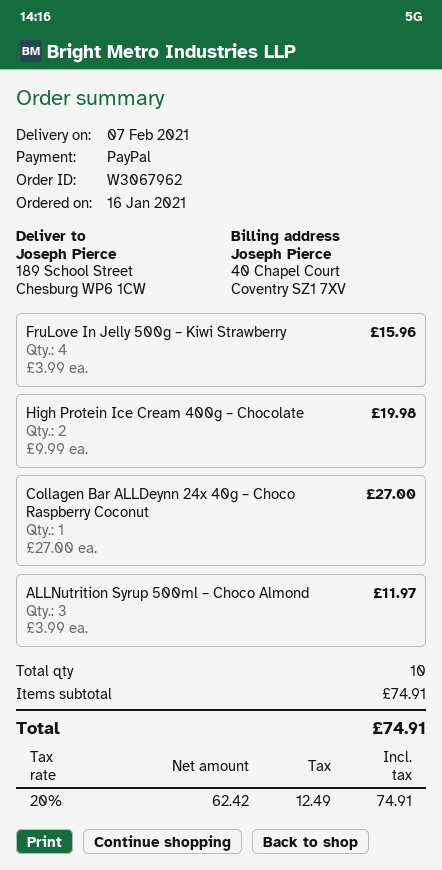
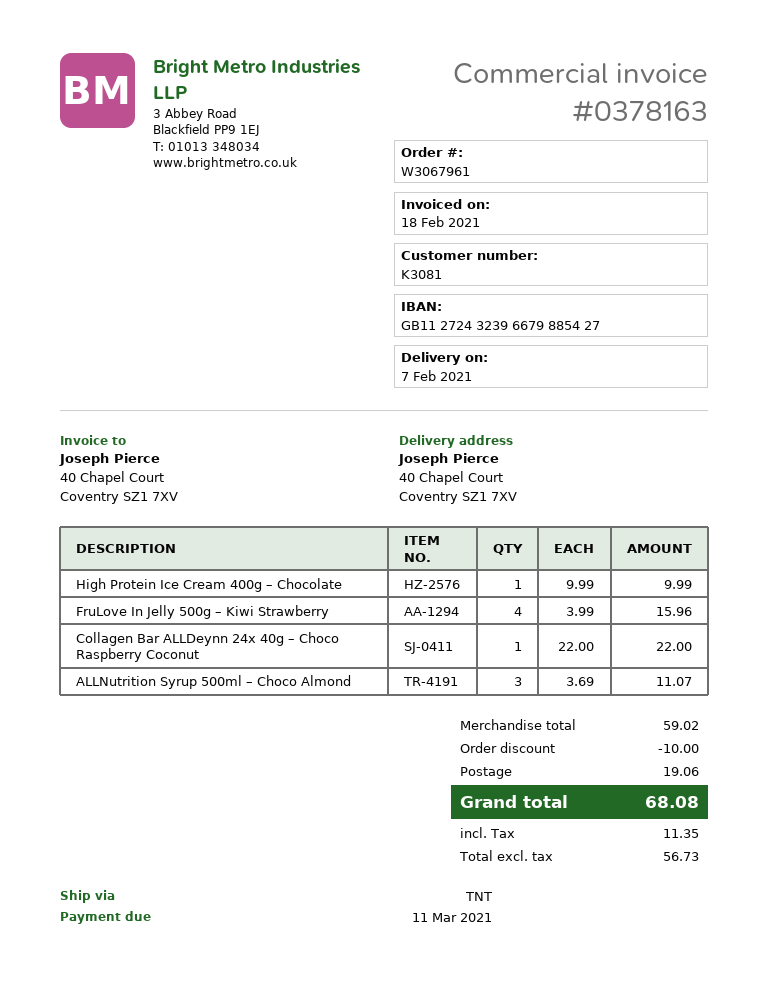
order number: W3067962 -> W3067961
ship to: 189 School Street, Chesburg WP6 1CW -> 40 Chapel Court, Coventry SZ1 7XV
High Protein Ice Cream 400g – Chocolate: 2 x 9.99 = 19.98 -> 1 x 9.99 = 9.99
Collagen Bar ALLDeynn 24x 40g – Choco Raspberry Coconut: 1 x 27.00 = 27.00 -> 1 x 22.00 = 22.00
ALLNutrition Syrup 500ml – Choco Almond: 3 x 3.99 = 11.97 -> 3 x 3.69 = 11.07
subtotal: 74.91 -> 59.02
discount: none -> 10.00
shipping: none -> 19.06
net: 62.42 -> 56.73
tax: 12.49 -> 11.35
total: 74.91 -> 68.08

